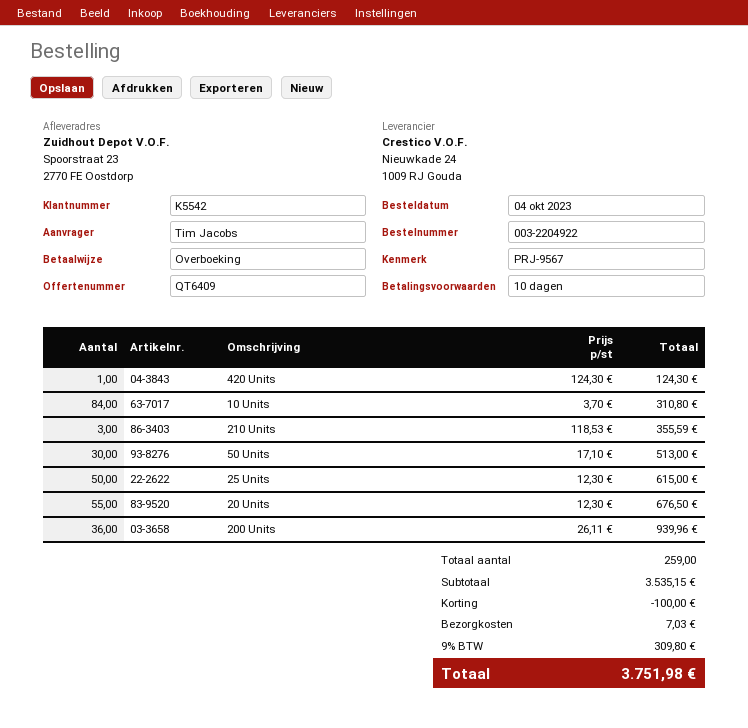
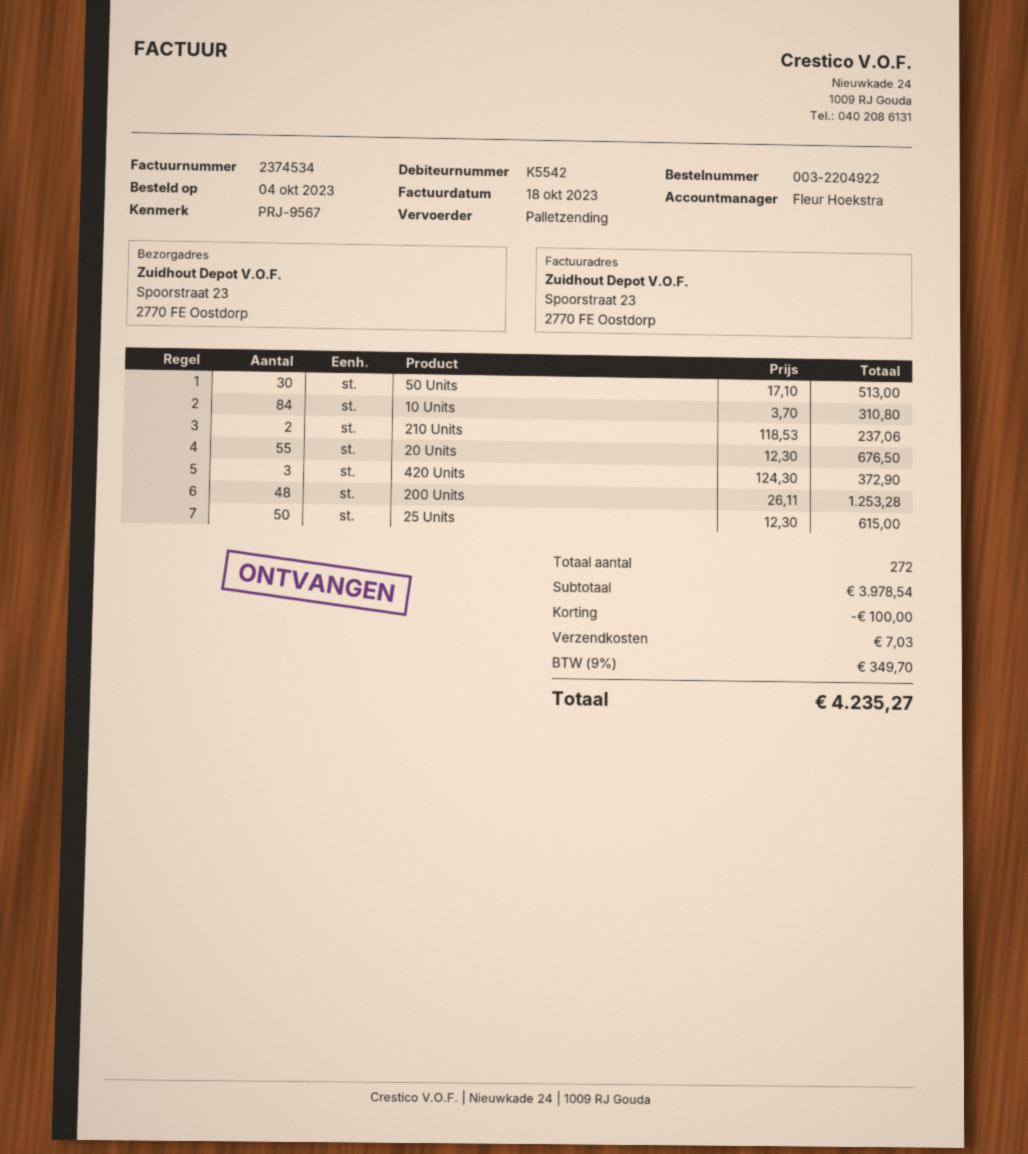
420 Units: 1 x 124.30 = 124.30 -> 3 x 124.30 = 372.90
210 Units: 3 x 118.53 = 355.59 -> 2 x 118.53 = 237.06
200 Units: 36 x 26.11 = 939.96 -> 48 x 26.11 = 1253.28
total quantity: 259 -> 272
subtotal: 3535.15 -> 3978.54
tax: 9% = 309.80 -> 9% = 349.70
total: 3751.98 -> 4235.27

